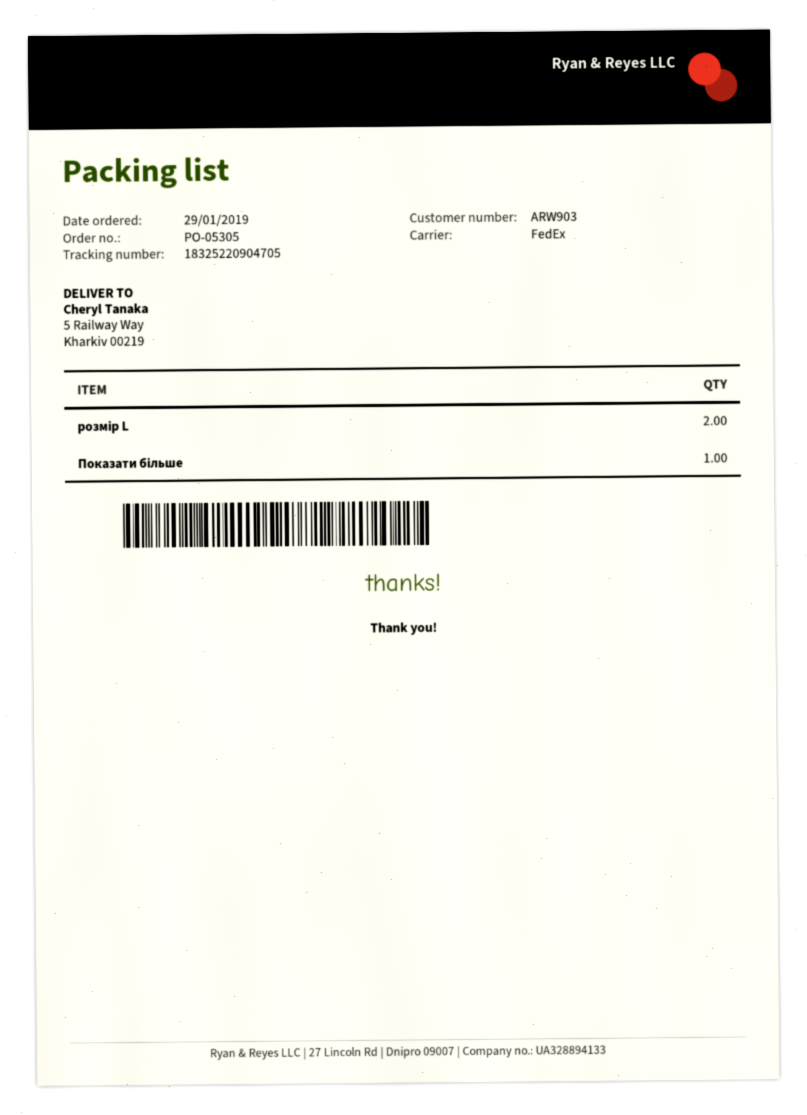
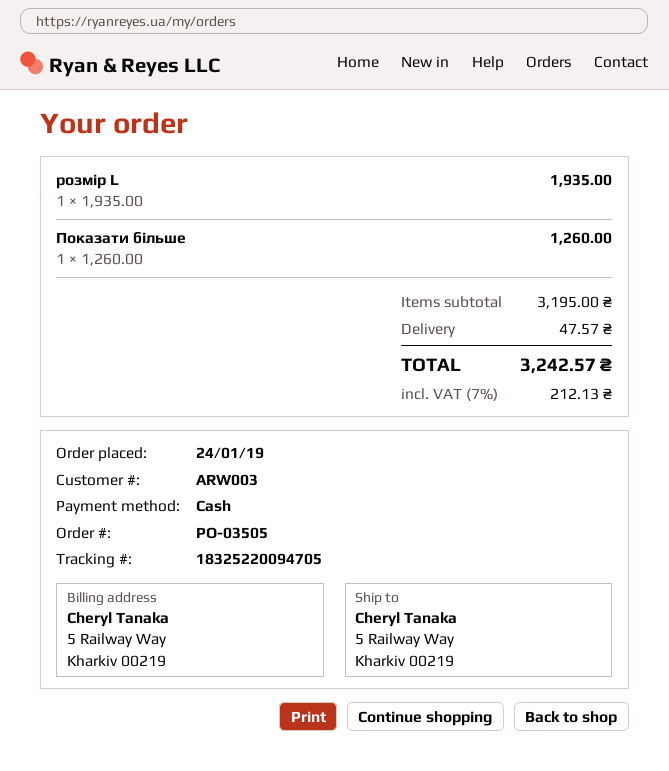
order number: PO-05305 -> PO-03505
order date: 2019-01-29 -> 2019-01-24
customer number: ARW903 -> ARW003
tracking number: 18325220904705 -> 18325220094705
розмір L: 2 -> 1

